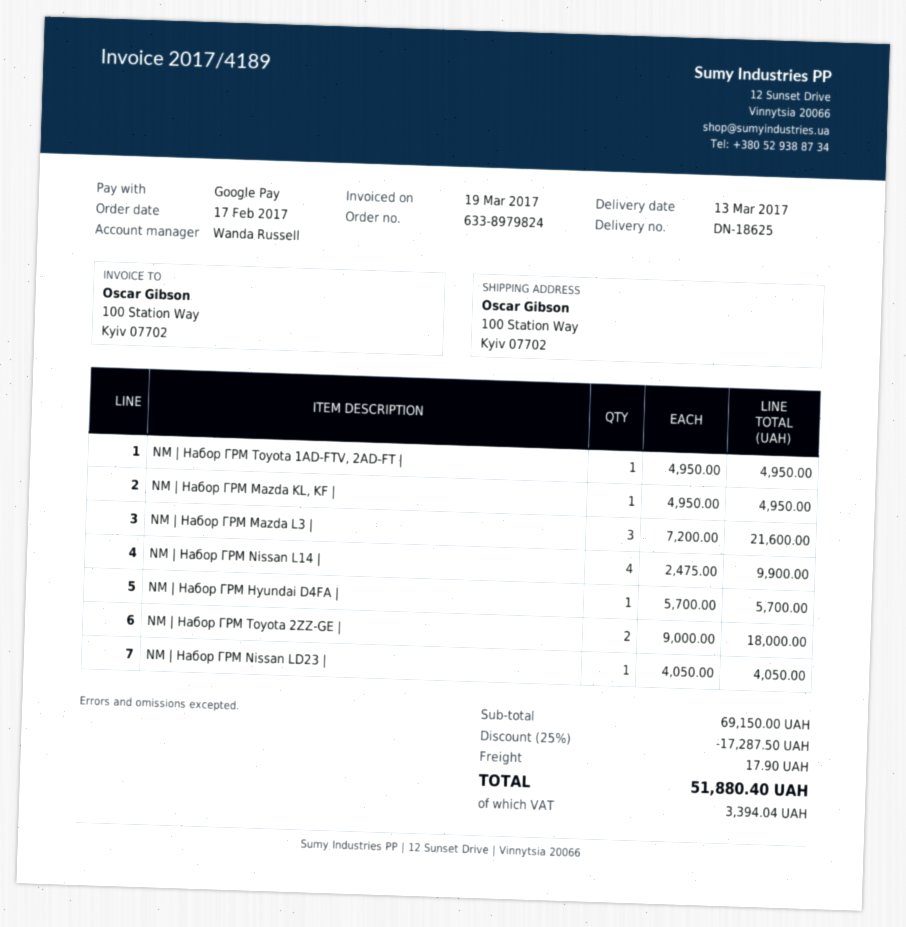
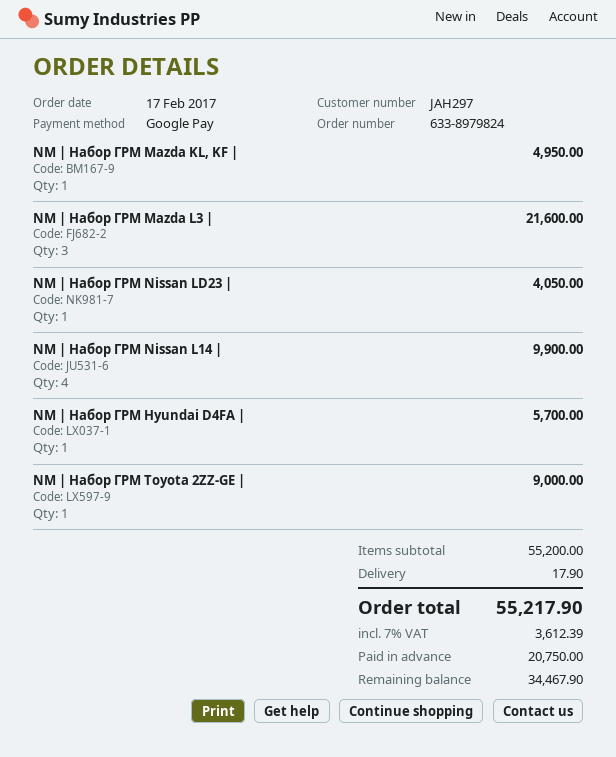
NM | Набор ГРМ Toyota 1AD-FTV, 2AD-FT |: 1 for 4950.00 -> none
NM | Набор ГРМ Toyota 2ZZ-GE |: 2 for 18000.00 -> 1 for 9000.00
subtotal: 69150.00 -> 55200.00
discount: 25% = 17287.50 -> none
tax: 3394.04 -> 3612.39
total: 51880.40 -> 55217.90

